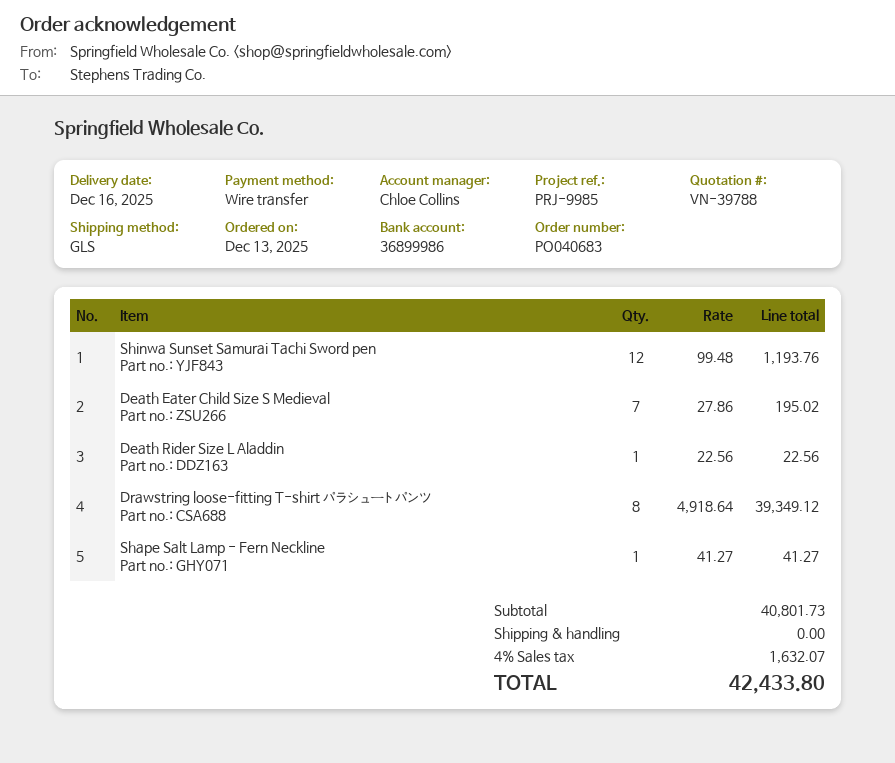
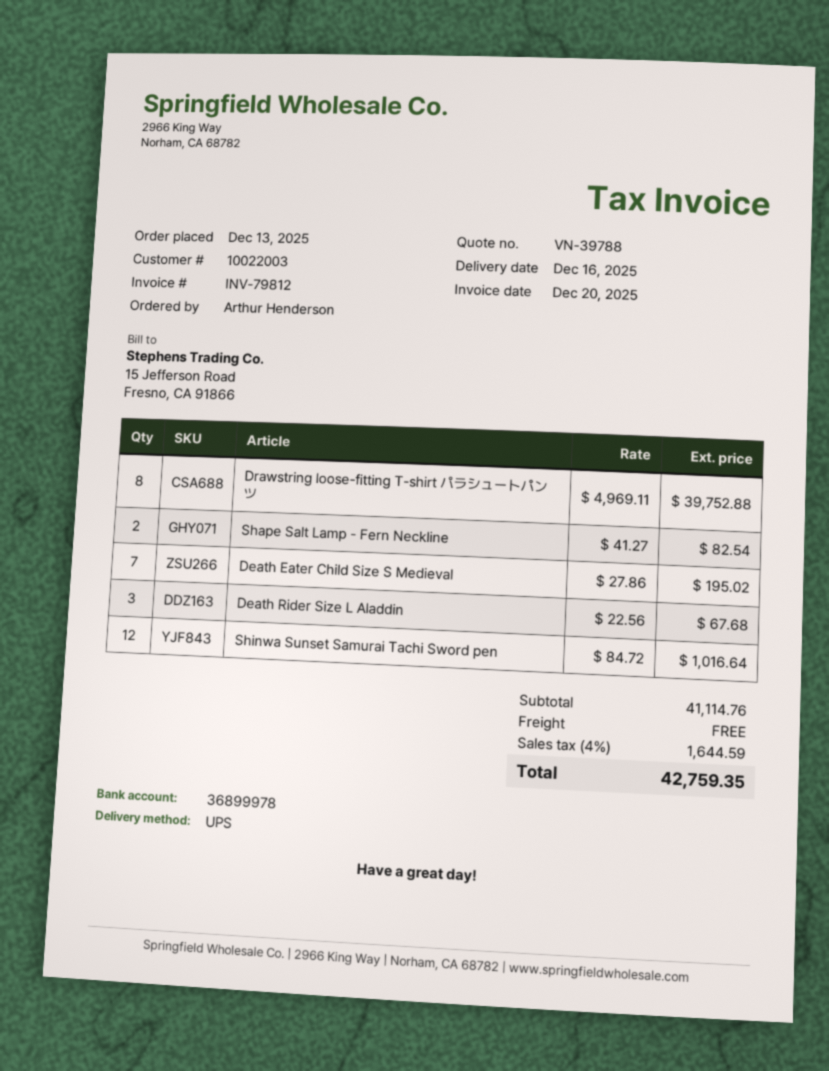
bank account: 36899986 -> 36899978
shipping method: GLS -> UPS
Shinwa Sunset Samurai Tachi Sword pen: 12 x 99.48 = 1193.76 -> 12 x 84.72 = 1016.64
Death Rider Size L Aladdin: 1 x 22.56 = 22.56 -> 3 x 22.56 = 67.68
Drawstring loose-fitting T-shirt パラシュートパンツ: 8 x 4918.64 = 39349.12 -> 8 x 4969.11 = 39752.88
Shape Salt Lamp - Fern Neckline: 1 x 41.27 = 41.27 -> 2 x 41.27 = 82.54
subtotal: 40801.73 -> 41114.76
tax: 4% = 1632.07 -> 4% = 1644.59
total: 42433.80 -> 42759.35

